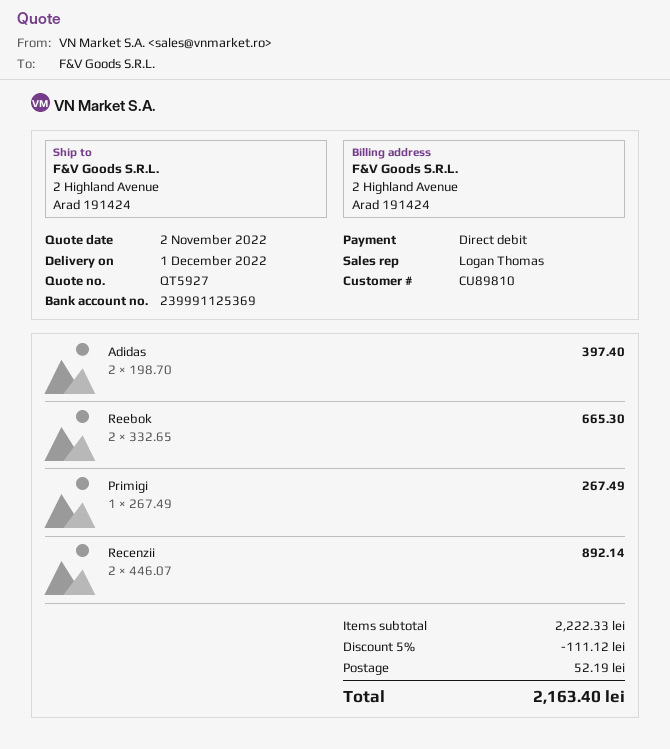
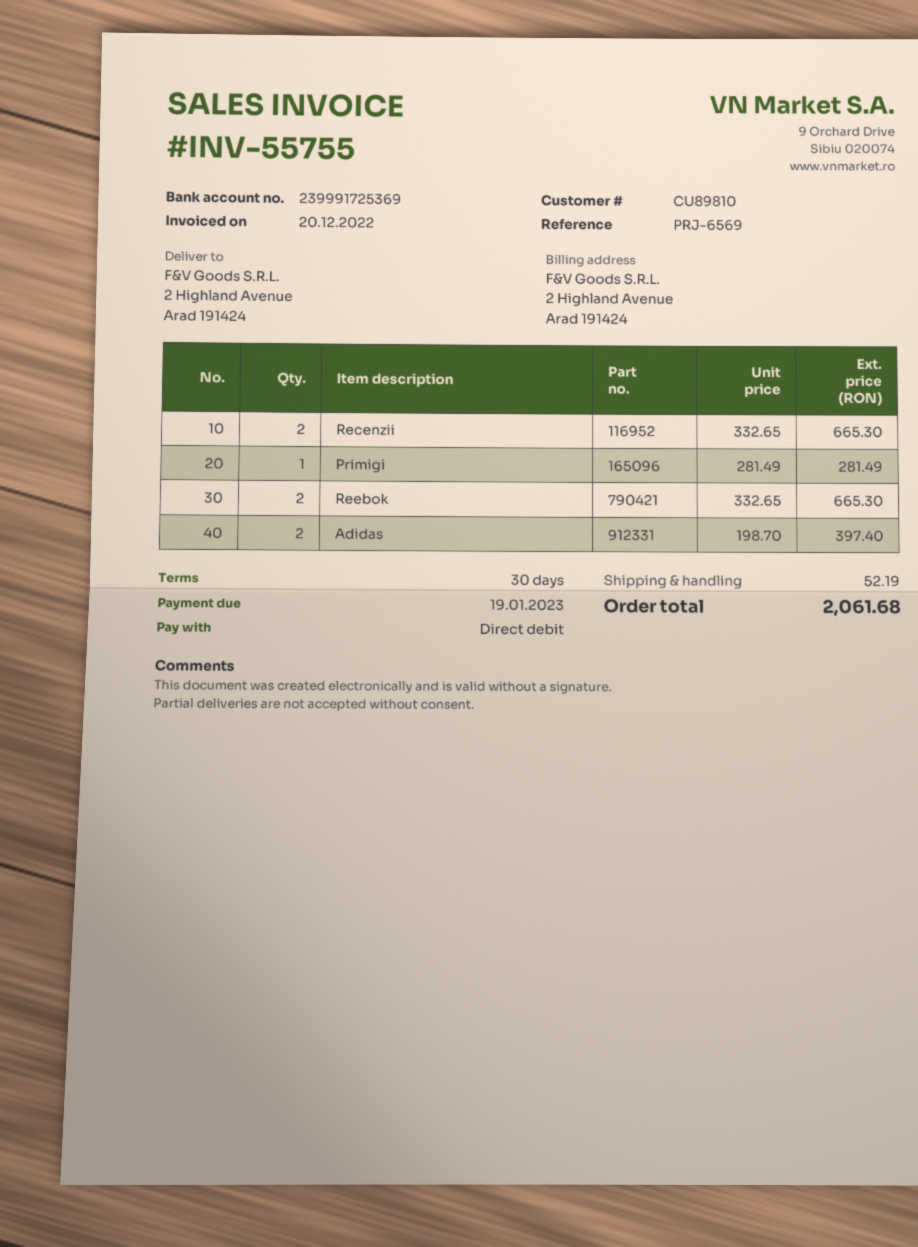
bank account: 239991125369 -> 239991725369
Primigi: 1 x 267.49 = 267.49 -> 1 x 281.49 = 281.49
Recenzii: 2 x 446.07 = 892.14 -> 2 x 332.65 = 665.30
discount: 5% = 111.12 -> none
total: 2163.40 -> 2061.68

